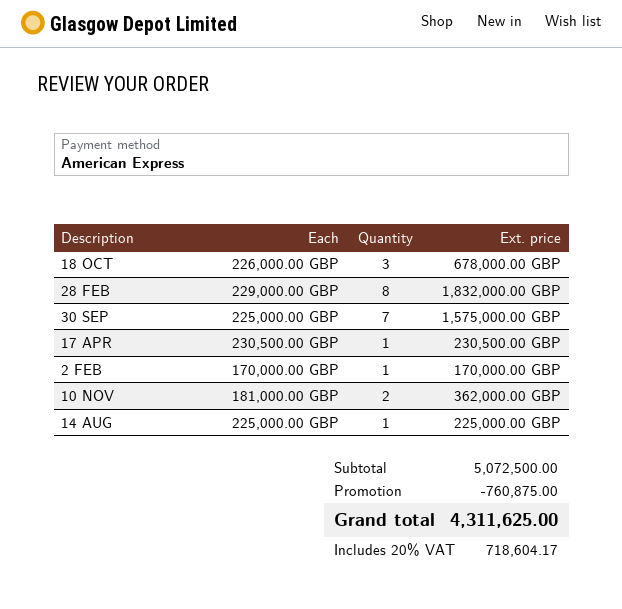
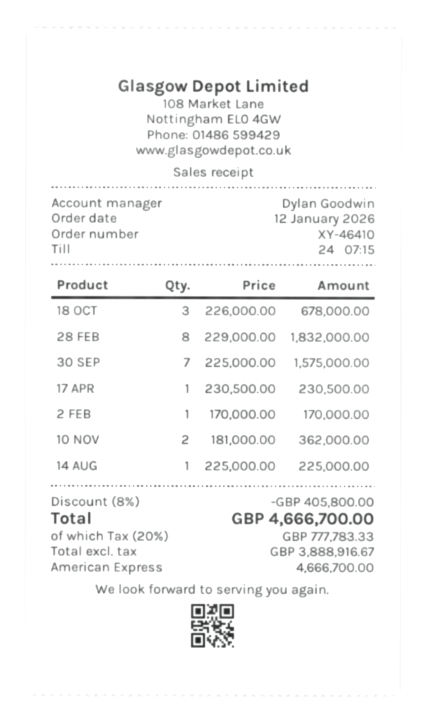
discount: 760875.00 -> 405800.00
tax: 20% = 718604.17 -> 20% = 777783.33
total: 4311625.00 -> 4666700.00

